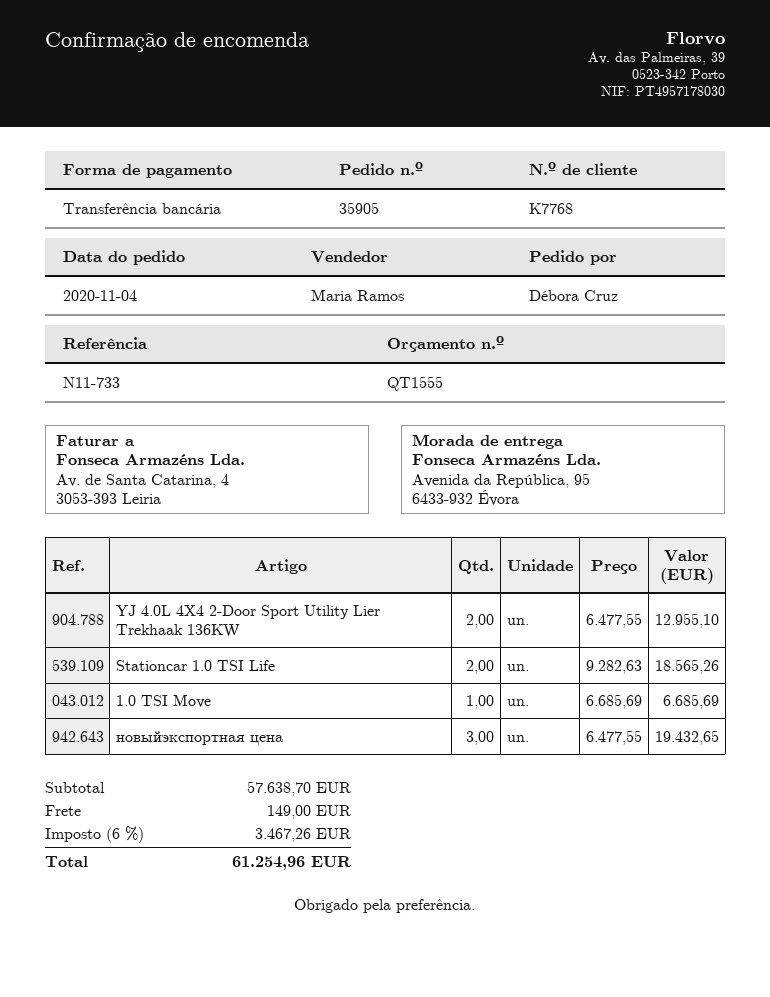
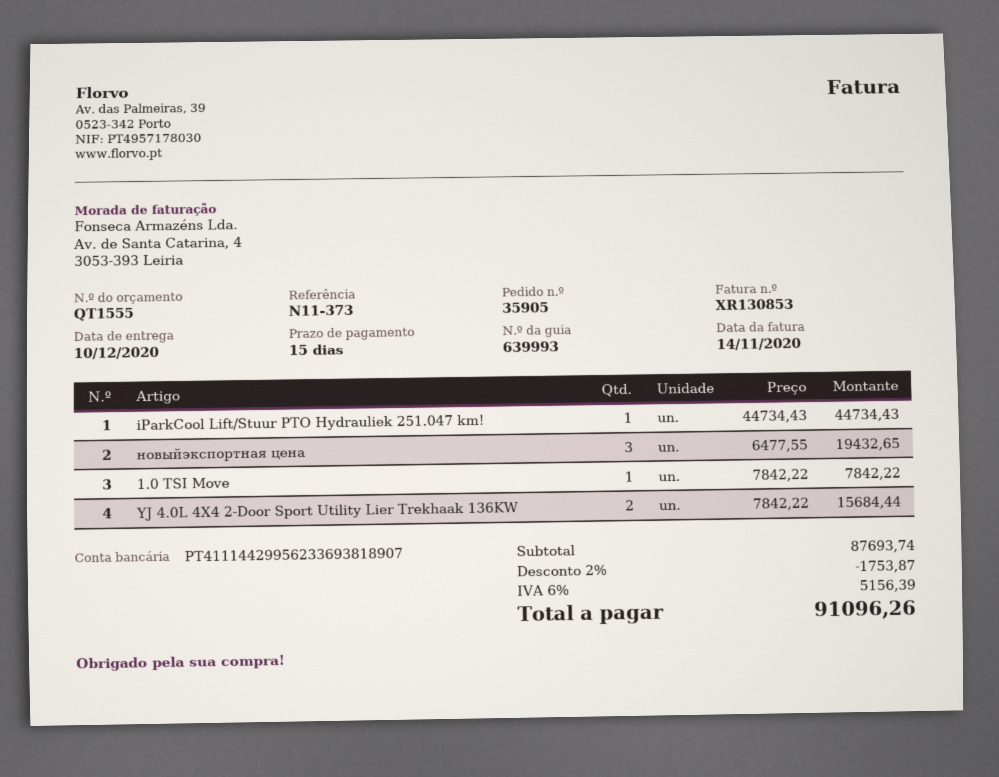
reference: N11-733 -> N11-373
YJ 4.0L 4X4 2-Door Sport Utility Lier Trekhaak 136KW: 2 x 6477.55 = 12955.10 -> 2 x 7842.22 = 15684.44
Stationcar 1.0 TSI Life: 2 x 9282.63 = 18565.26 -> none
1.0 TSI Move: 1 x 6685.69 = 6685.69 -> 1 x 7842.22 = 7842.22
iParkCool Lift/Stuur PTO Hydrauliek 251.047 km!: none -> 1 x 44734.43 = 44734.43
subtotal: 57638.70 -> 87693.74
discount: none -> 2% = 1753.87
shipping: 149.00 -> none
tax: 6% = 3467.26 -> 6% = 5156.39
total: 61254.96 -> 91096.26

